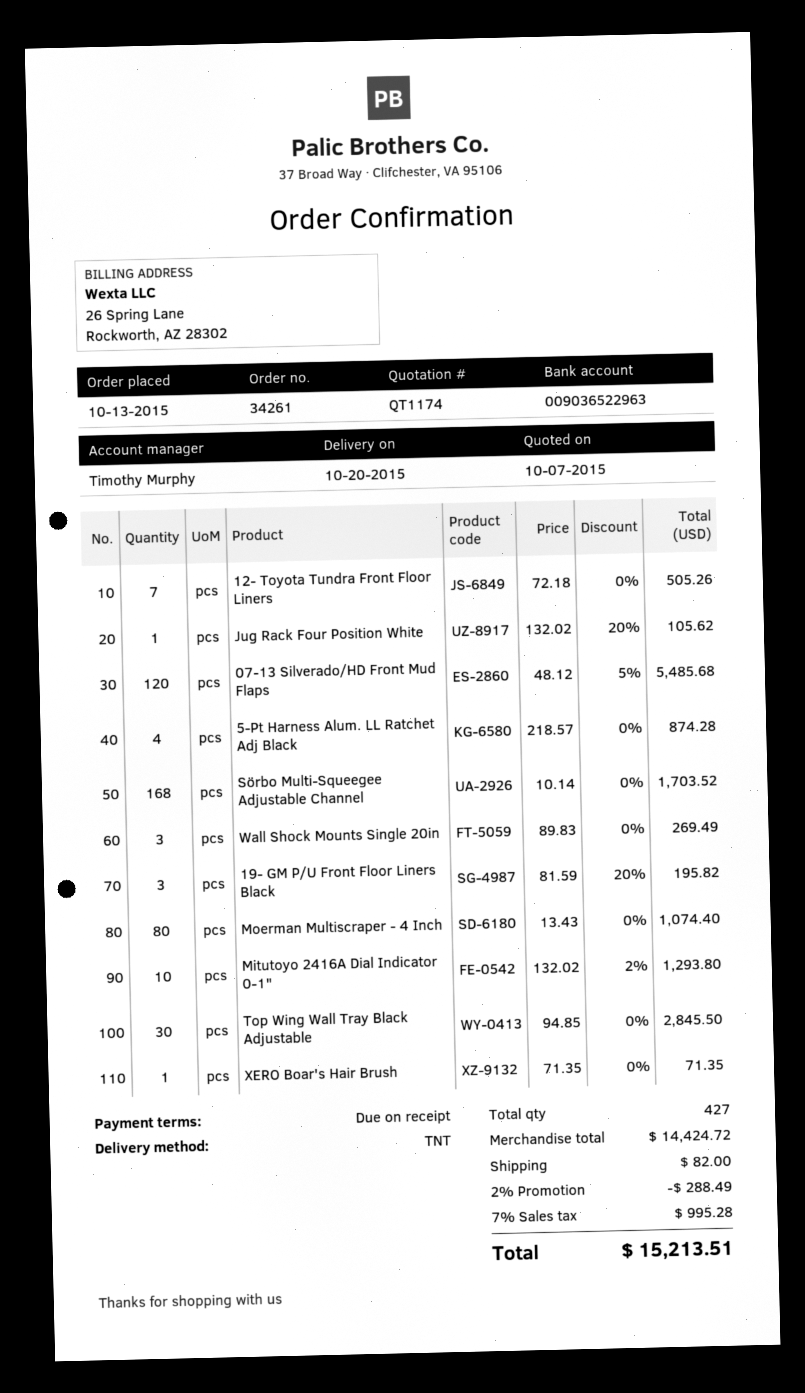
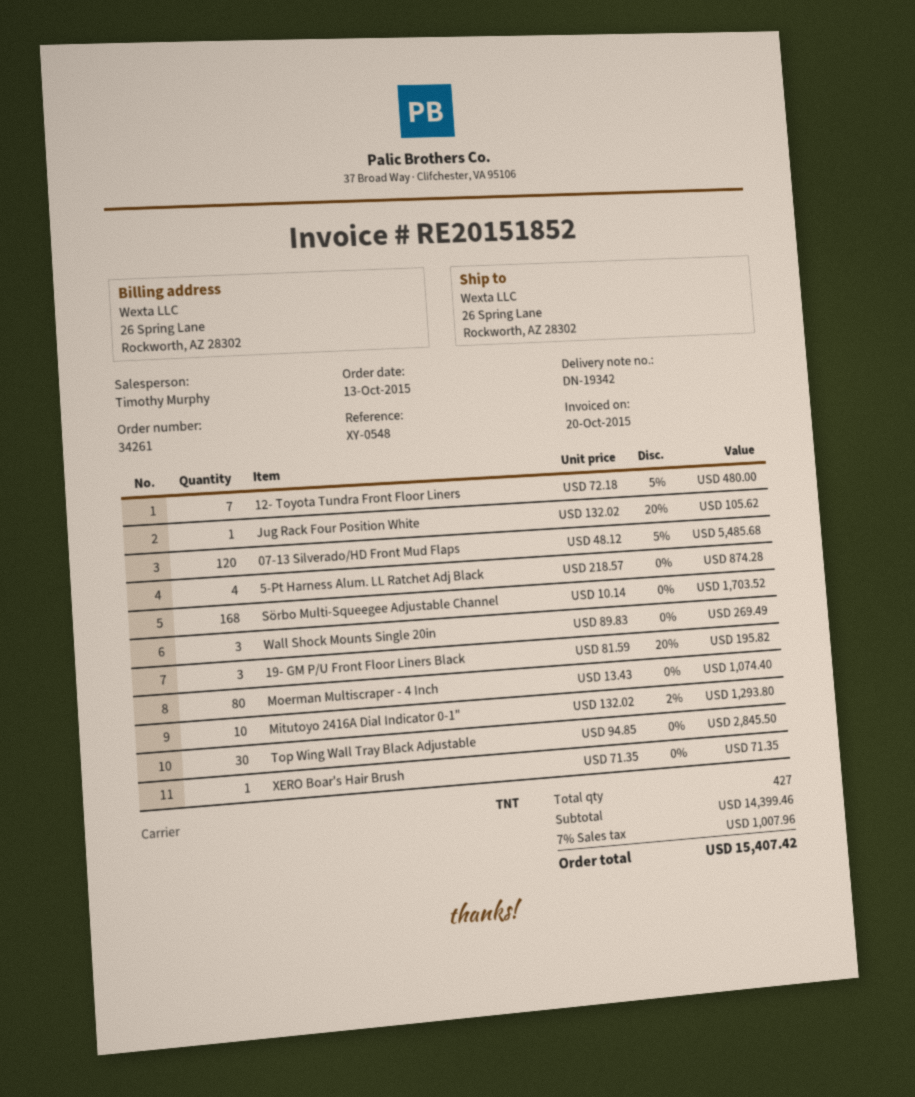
12- Toyota Tundra Front Floor Liners: 7 x 72.18 = 505.26 -> 7 x 72.18 - 5% = 480.00
subtotal: 14424.72 -> 14399.46
discount: 2% = 288.49 -> none
shipping: 82.00 -> none
tax: 7% = 995.28 -> 7% = 1007.96
total: 15213.51 -> 15407.42

